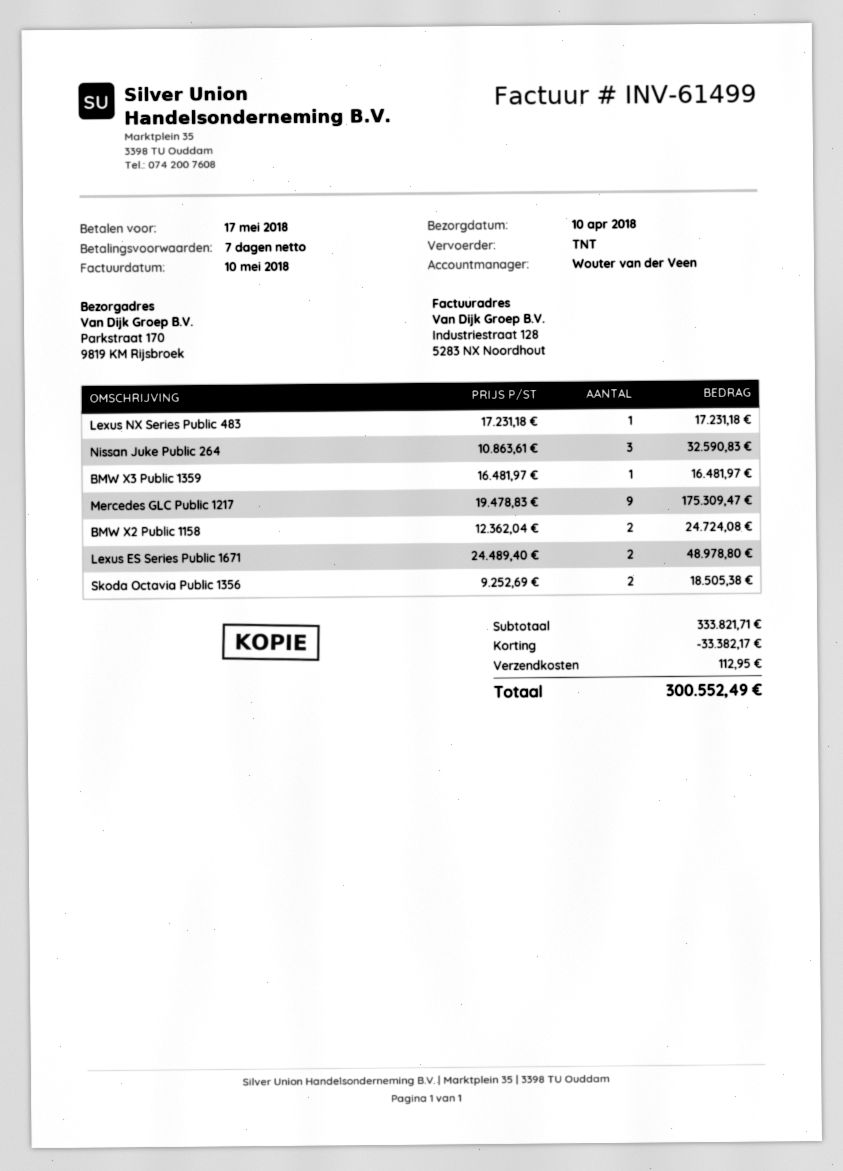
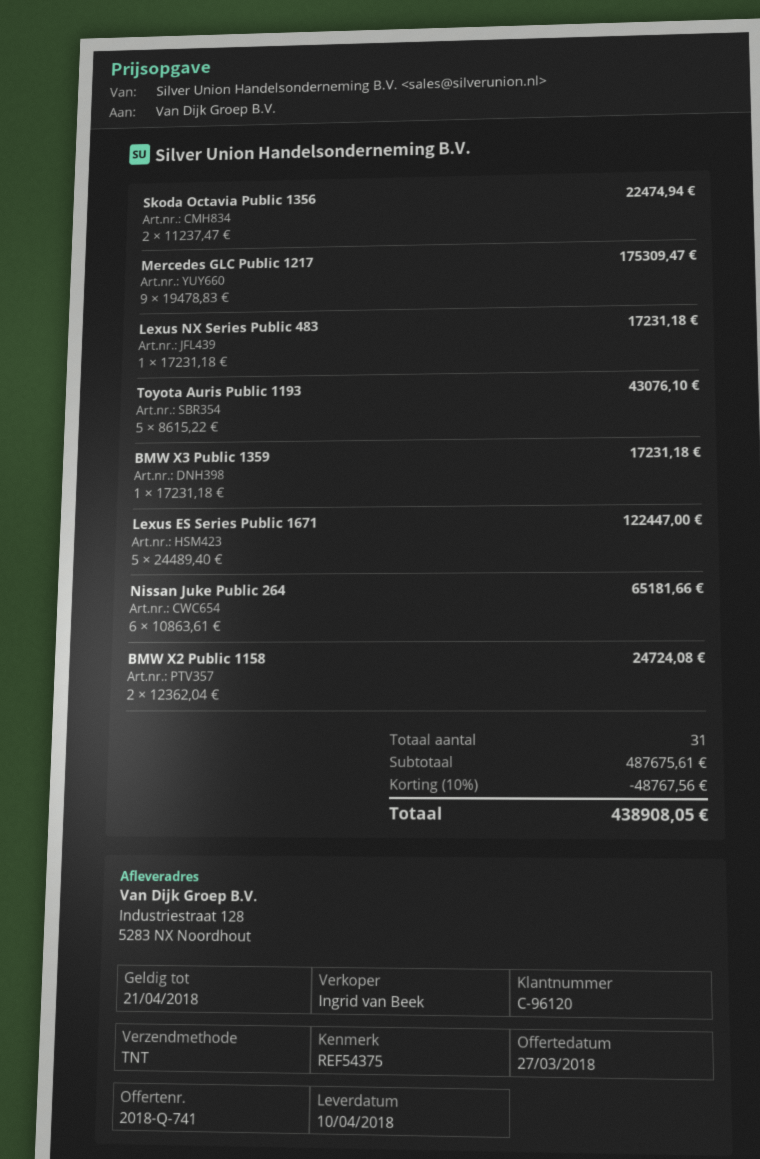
sales rep: Wouter van der Veen -> Ingrid van Beek
ship to: Parkstraat 170, 9819 KM Rijsbroek -> Industriestraat 128, 5283 NX Noordhout
Nissan Juke Public 264: 3 x 10863.61 = 32590.83 -> 6 x 10863.61 = 65181.66
BMW X3 Public 1359: 1 x 16481.97 = 16481.97 -> 1 x 17231.18 = 17231.18
Lexus ES Series Public 1671: 2 x 24489.40 = 48978.80 -> 5 x 24489.40 = 122447.00
Skoda Octavia Public 1356: 2 x 9252.69 = 18505.38 -> 2 x 11237.47 = 22474.94
Toyota Auris Public 1193: none -> 5 x 8615.22 = 43076.10
subtotal: 333821.71 -> 487675.61
discount: 33382.17 -> 48767.56
shipping: 112.95 -> none
total: 300552.49 -> 438908.05

